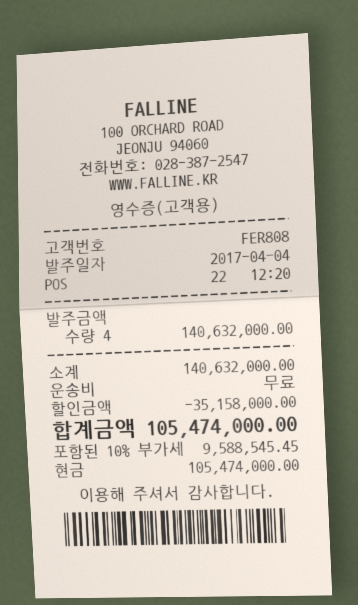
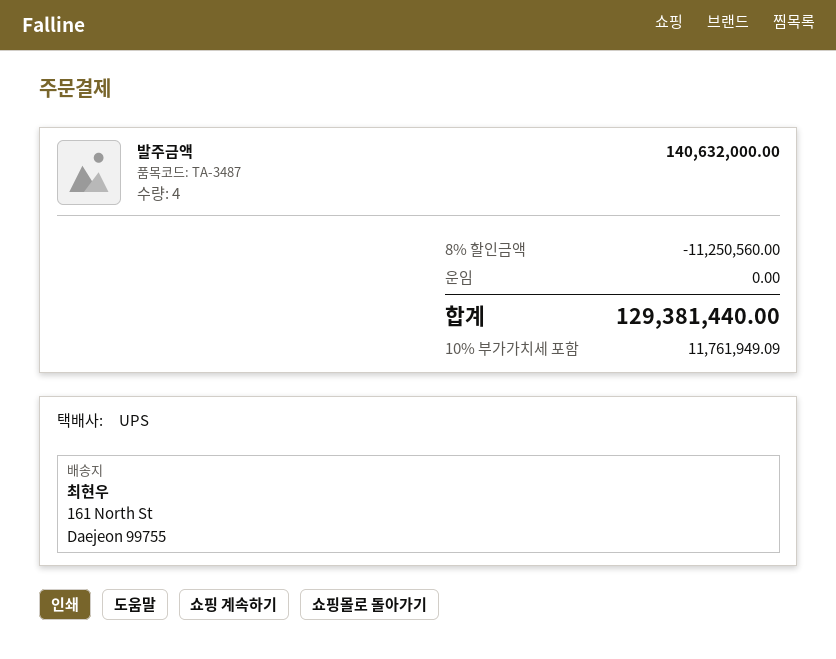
discount: 35158000.00 -> 11250560.00
tax: 10% = 9588545.45 -> 10% = 11761949.09
total: 105474000.00 -> 129381440.00

